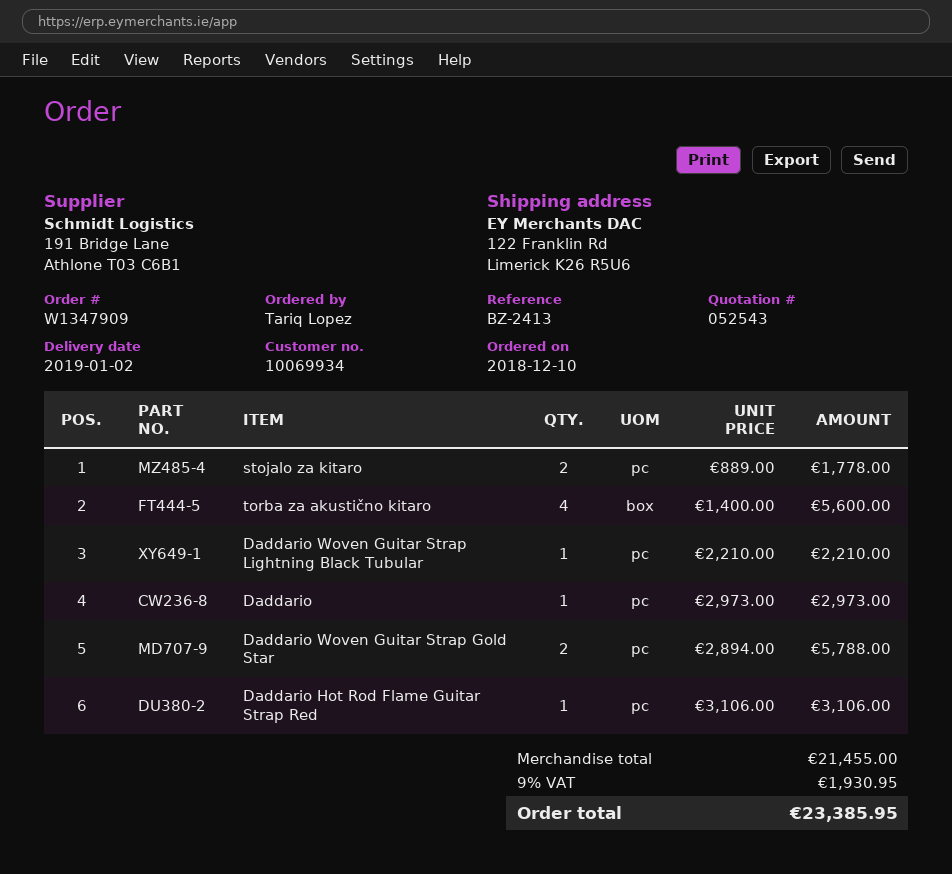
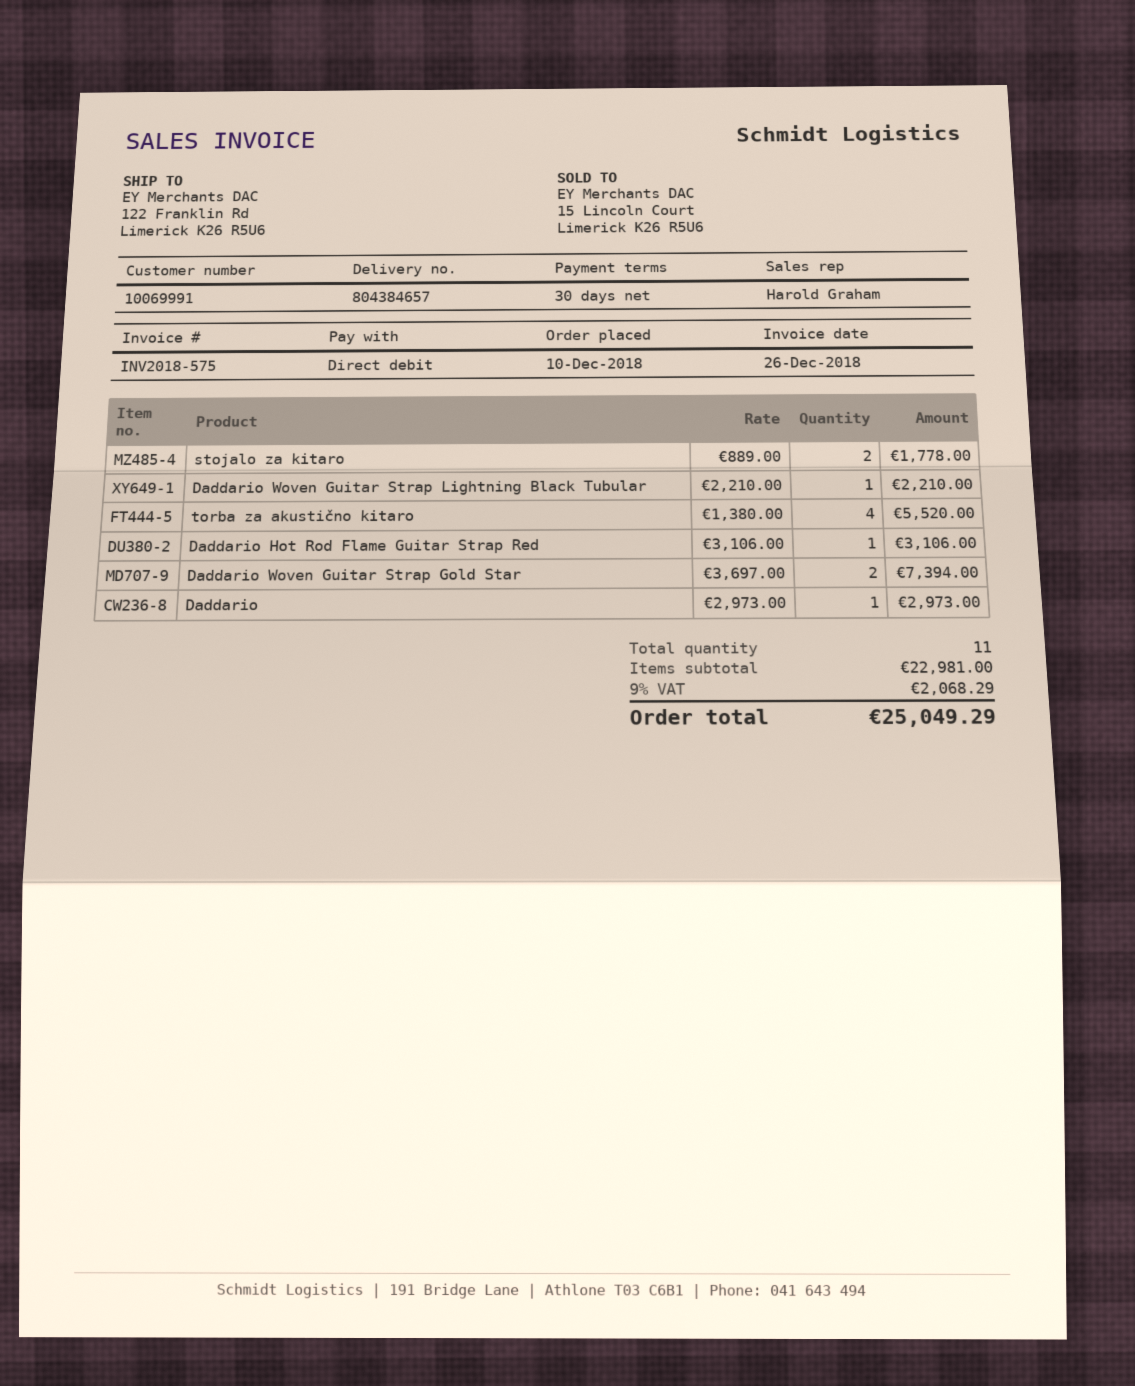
customer number: 10069934 -> 10069991
torba za akustično kitaro: 4 x 1400.00 = 5600.00 -> 4 x 1380.00 = 5520.00
Daddario Woven Guitar Strap Gold Star: 2 x 2894.00 = 5788.00 -> 2 x 3697.00 = 7394.00
subtotal: 21455.00 -> 22981.00
tax: 9% = 1930.95 -> 9% = 2068.29
total: 23385.95 -> 25049.29

